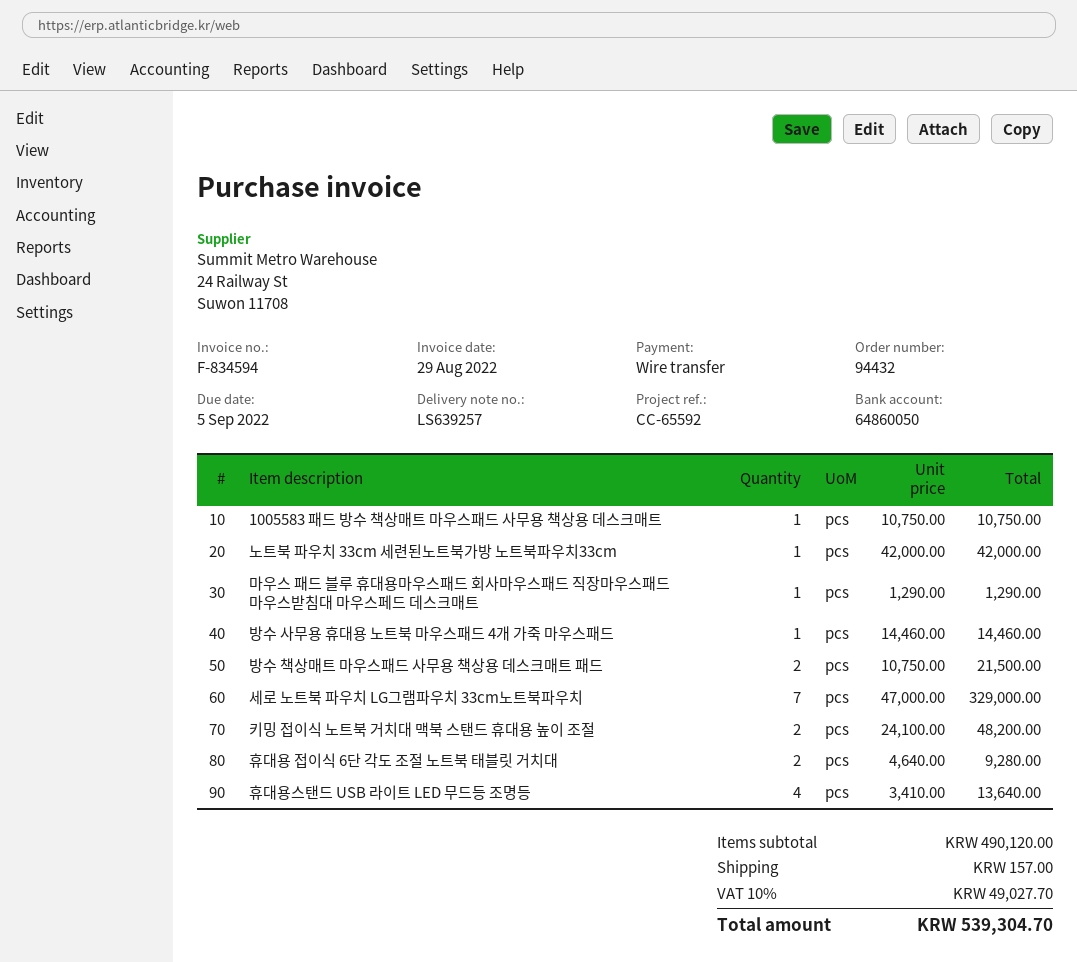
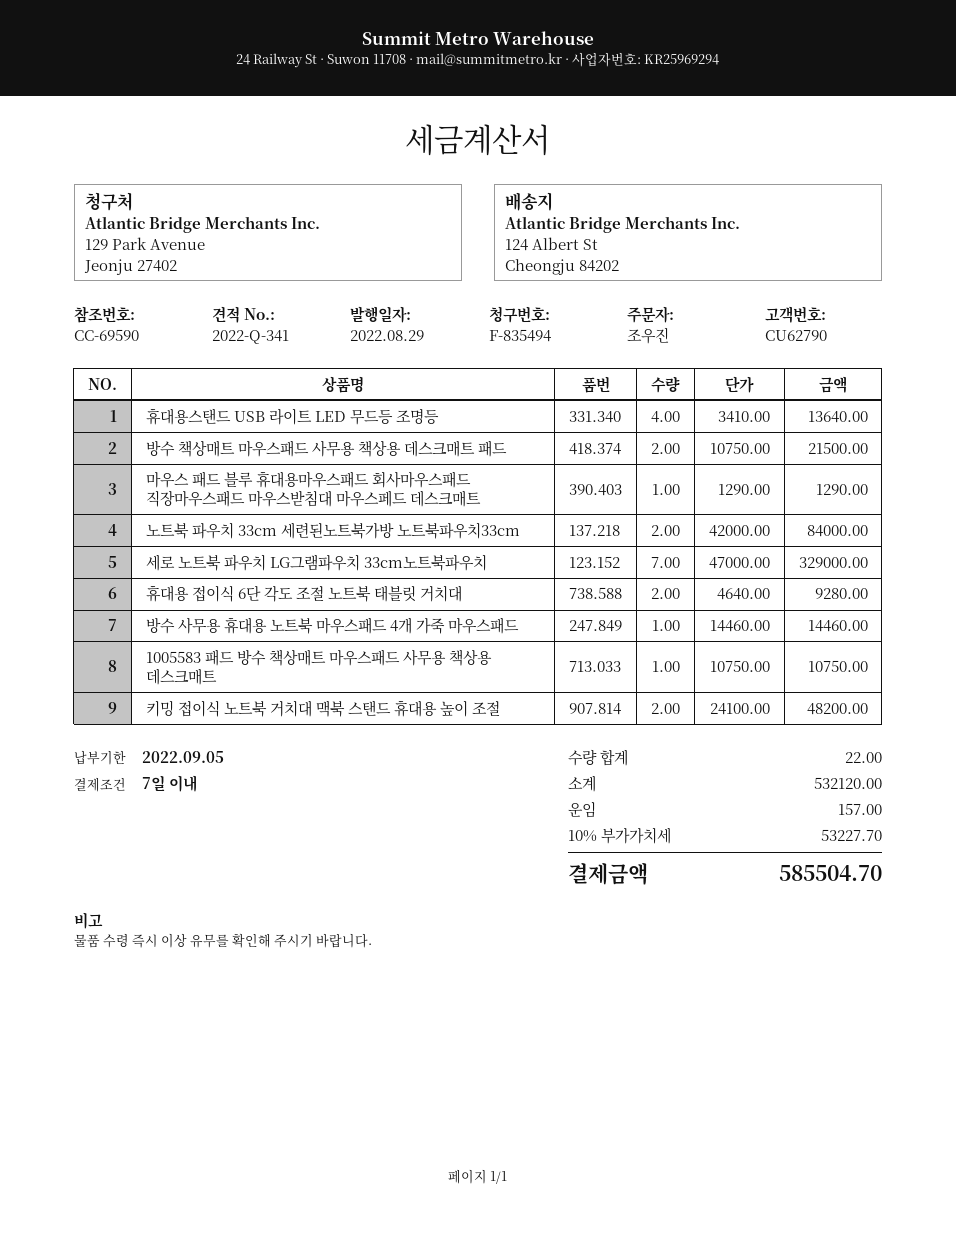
invoice number: F-834594 -> F-835494
reference: CC-65592 -> CC-69590
노트북 파우치 33cm 세련된노트북가방 노트북파우치33cm: 1 x 42000.00 = 42000.00 -> 2 x 42000.00 = 84000.00
subtotal: 490120.00 -> 532120.00
tax: 10% = 49027.70 -> 10% = 53227.70
total: 539304.70 -> 585504.70

